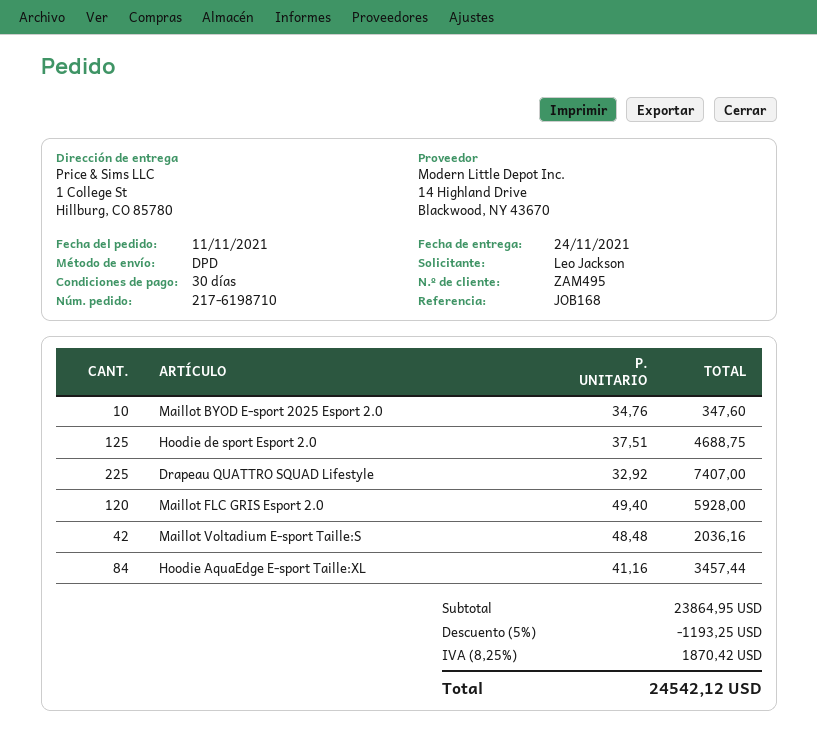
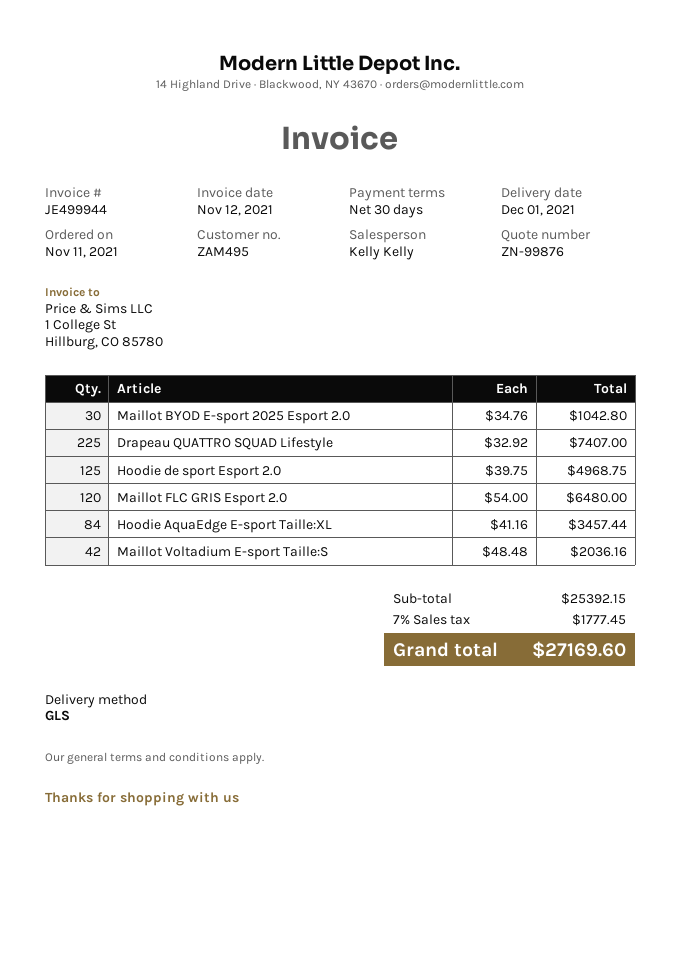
delivery date: 2021-11-24 -> 2021-12-01
shipping method: DPD -> GLS
Maillot BYOD E-sport 2025 Esport 2.0: 10 x 34.76 = 347.60 -> 30 x 34.76 = 1042.80
Hoodie de sport Esport 2.0: 125 x 37.51 = 4688.75 -> 125 x 39.75 = 4968.75
Maillot FLC GRIS Esport 2.0: 120 x 49.40 = 5928.00 -> 120 x 54.00 = 6480.00
subtotal: 23864.95 -> 25392.15
discount: 5% = 1193.25 -> none
tax: 8.25% = 1870.42 -> 7% = 1777.45
total: 24542.12 -> 27169.60

